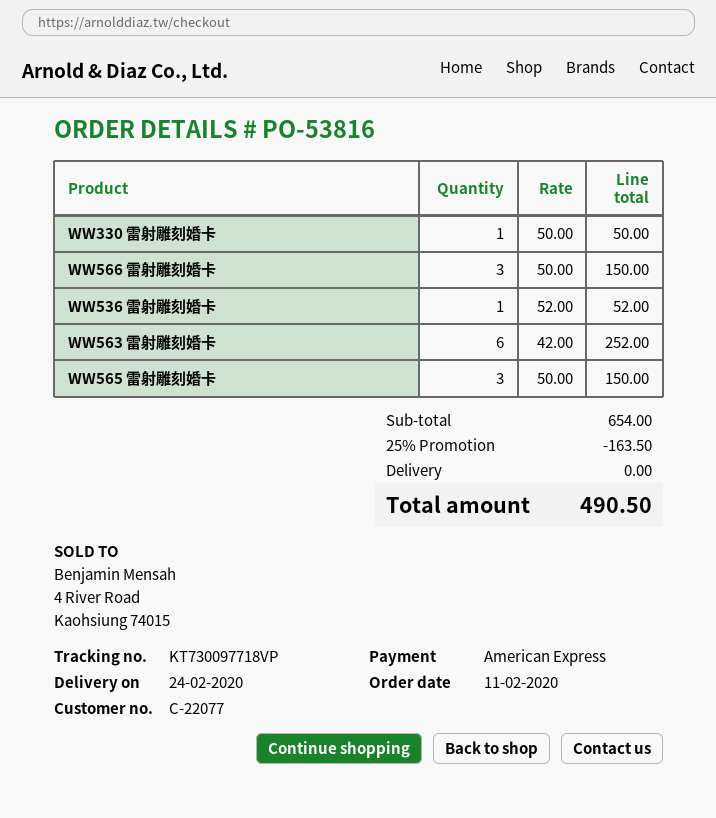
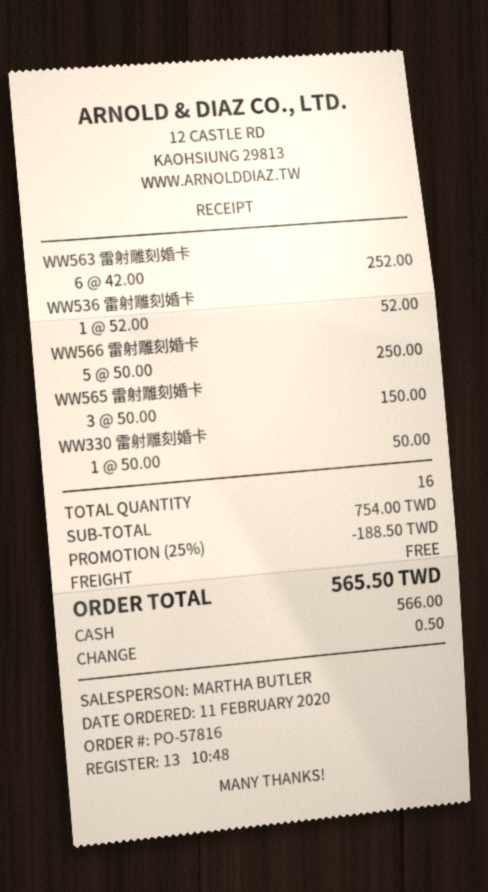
order number: PO-53816 -> PO-57816
payment method: American Express -> cash
WW566 雷射雕刻婚卡: 3 x 50.00 = 150.00 -> 5 x 50.00 = 250.00
subtotal: 654.00 -> 754.00
discount: 25% = 163.50 -> 25% = 188.50
total: 490.50 -> 565.50

